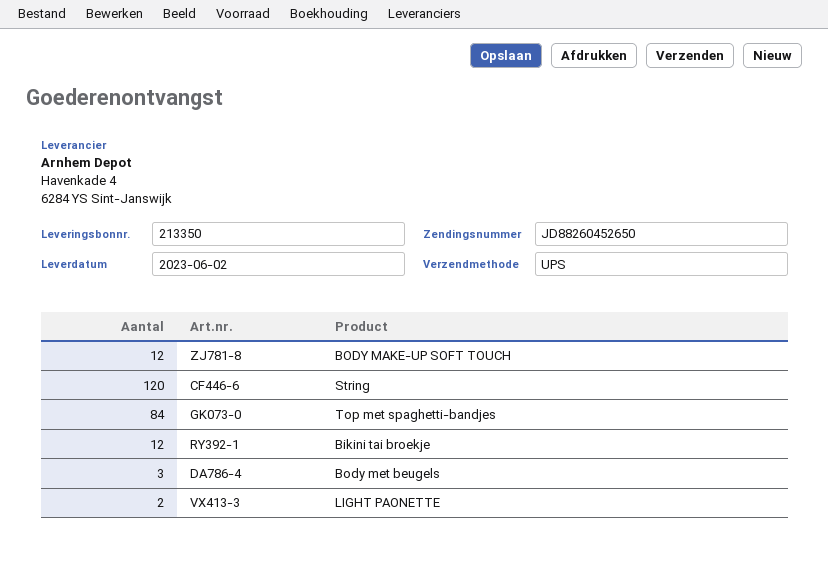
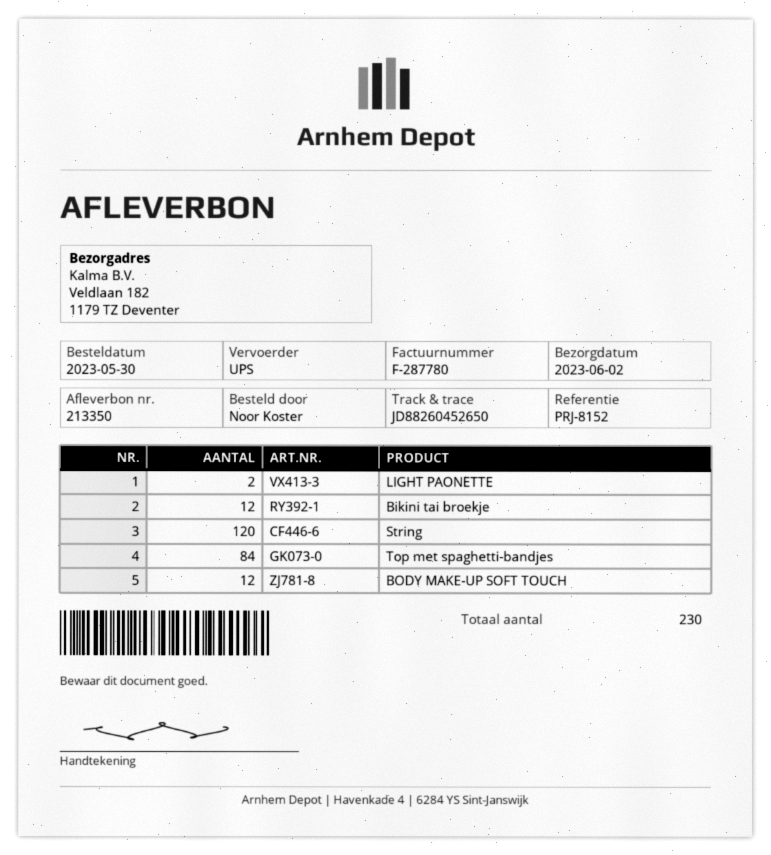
Body met beugels: 3 -> none

